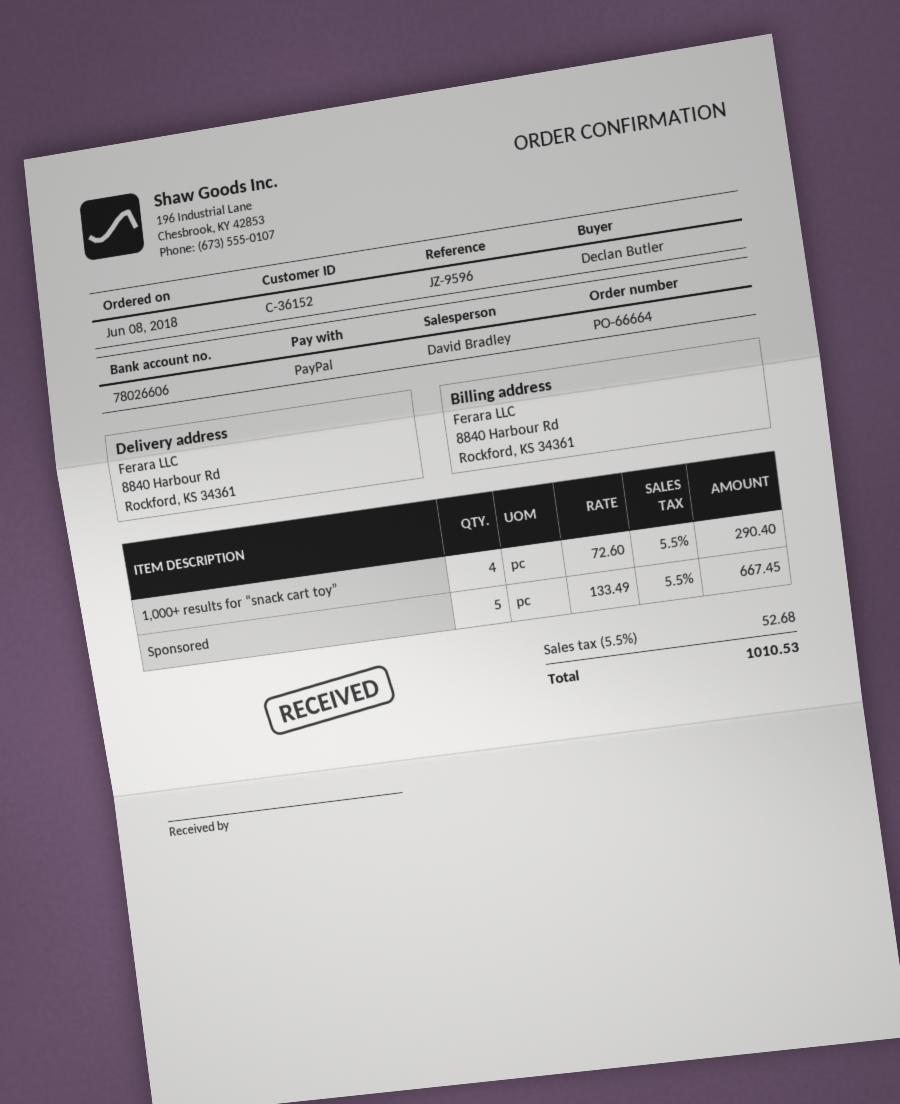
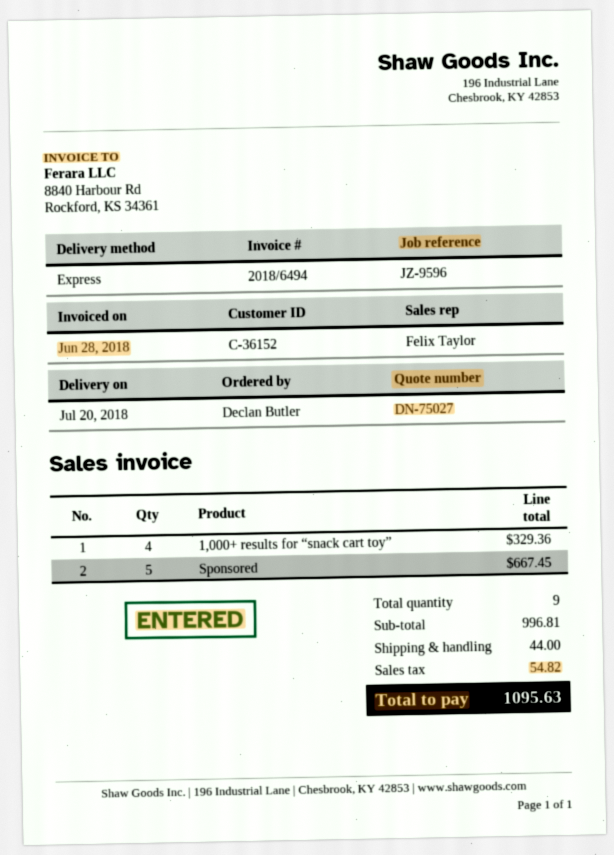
sales rep: David Bradley -> Felix Taylor
1,000+ results for “snack cart toy”: 4 for 290.40 -> 4 for 329.36
shipping: none -> 44.00
tax: 52.68 -> 54.82
total: 1010.53 -> 1095.63

